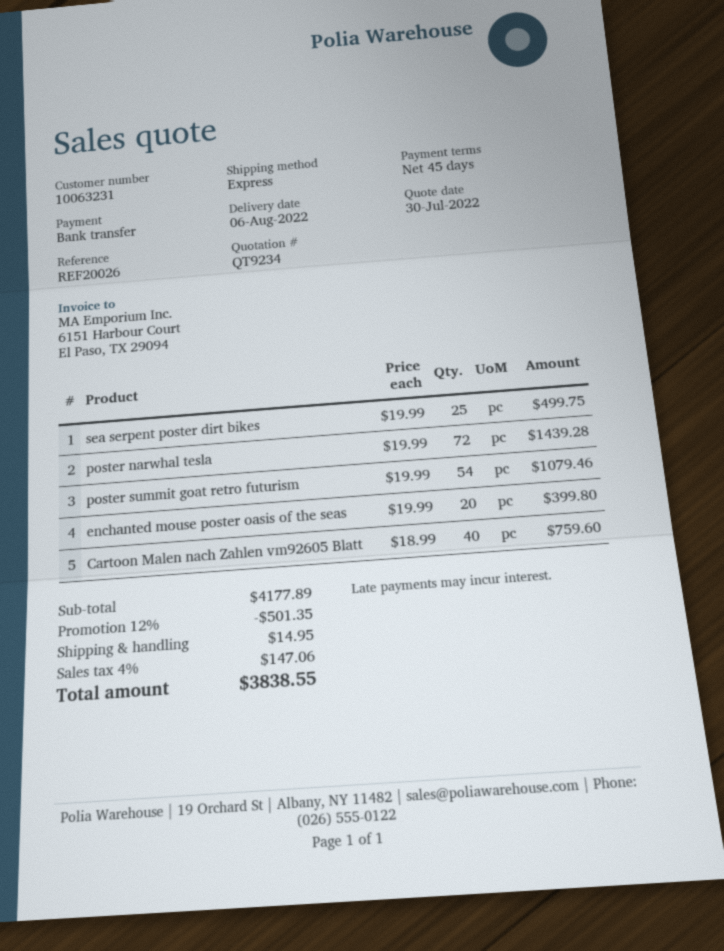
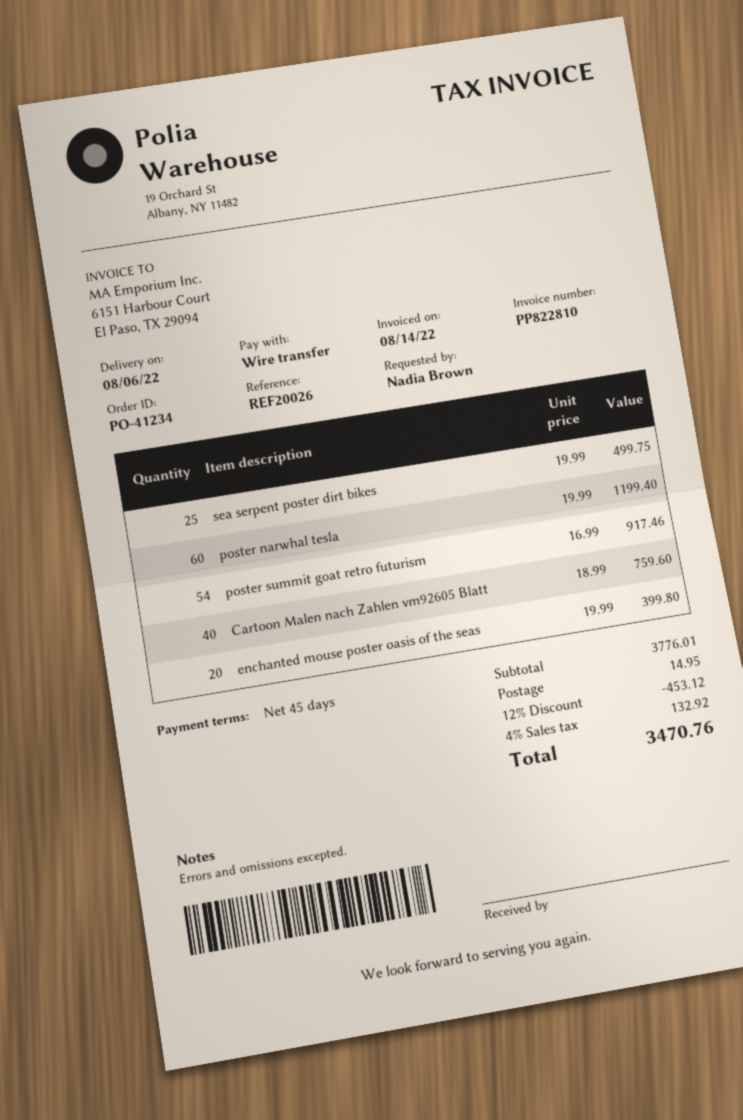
poster narwhal tesla: 72 x 19.99 = 1439.28 -> 60 x 19.99 = 1199.40
poster summit goat retro futurism: 54 x 19.99 = 1079.46 -> 54 x 16.99 = 917.46
subtotal: 4177.89 -> 3776.01
discount: 12% = 501.35 -> 12% = 453.12
tax: 4% = 147.06 -> 4% = 132.92
total: 3838.55 -> 3470.76

